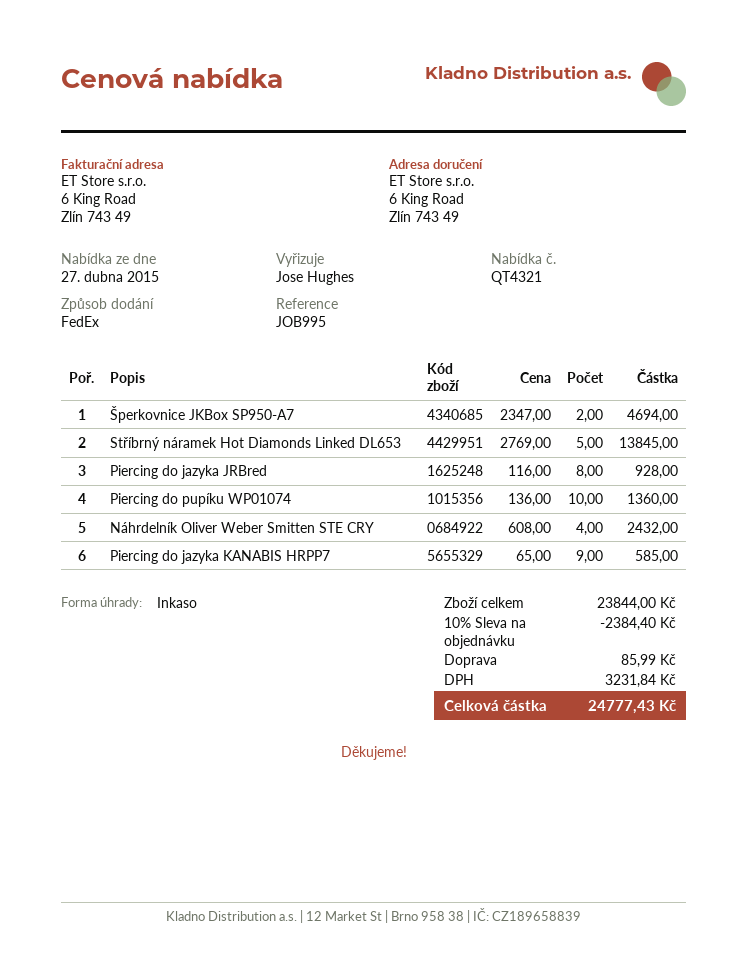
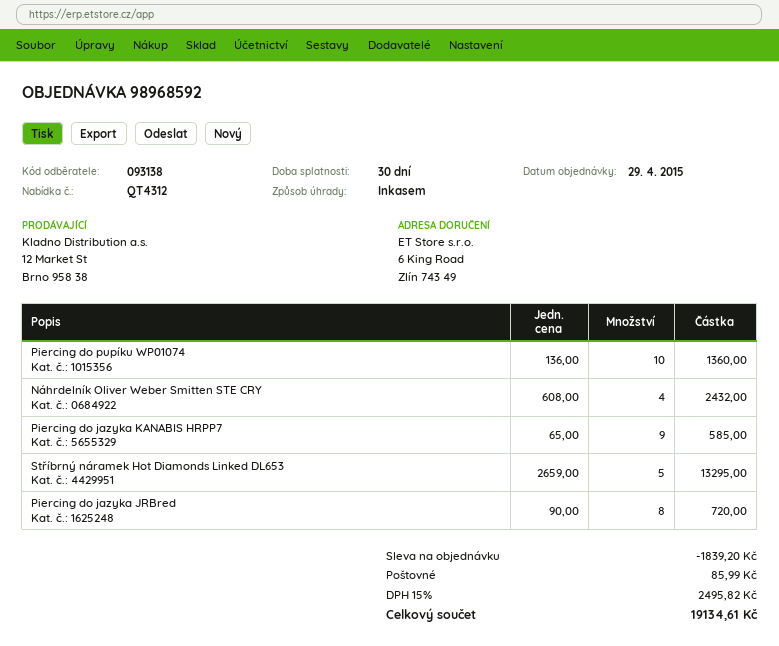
quote number: QT4321 -> QT4312
Šperkovnice JKBox SP950-A7: 2 x 2347.00 = 4694.00 -> none
Stříbrný náramek Hot Diamonds Linked DL653: 5 x 2769.00 = 13845.00 -> 5 x 2659.00 = 13295.00
Piercing do jazyka JRBred: 8 x 116.00 = 928.00 -> 8 x 90.00 = 720.00
discount: 2384.40 -> 1839.20
tax: 3231.84 -> 2495.82
total: 24777.43 -> 19134.61

